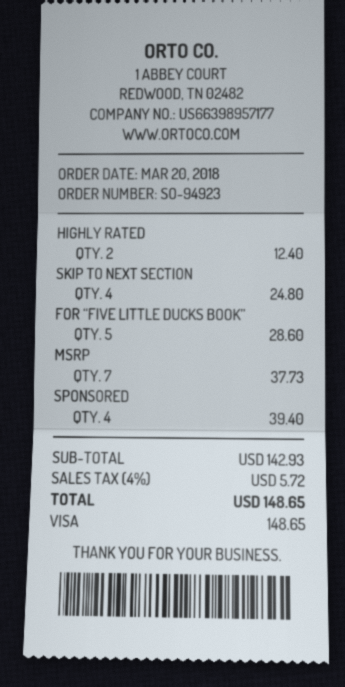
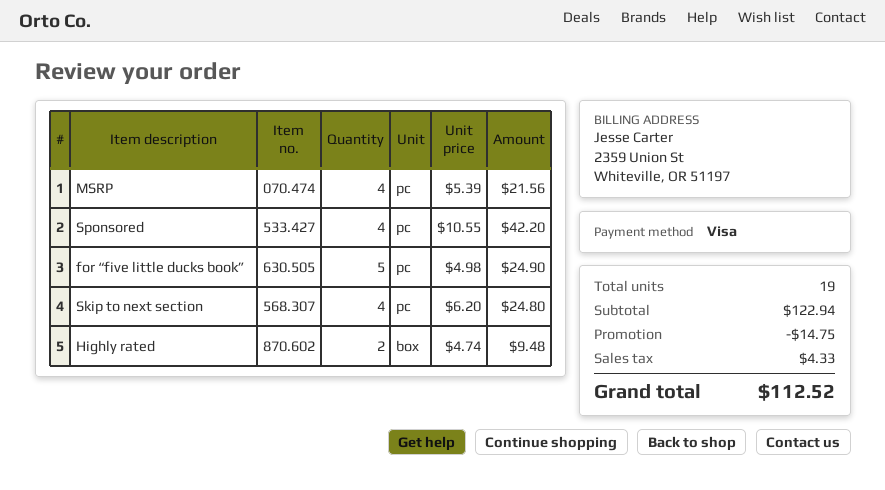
HIGHLY RATED: 2 for 12.40 -> 2 for 9.48
FOR “FIVE LITTLE DUCKS BOOK”: 5 for 28.60 -> 5 for 24.90
MSRP: 7 for 37.73 -> 4 for 21.56
SPONSORED: 4 for 39.40 -> 4 for 42.20
subtotal: 142.93 -> 122.94
discount: none -> 14.75
tax: 5.72 -> 4.33
total: 148.65 -> 112.52

